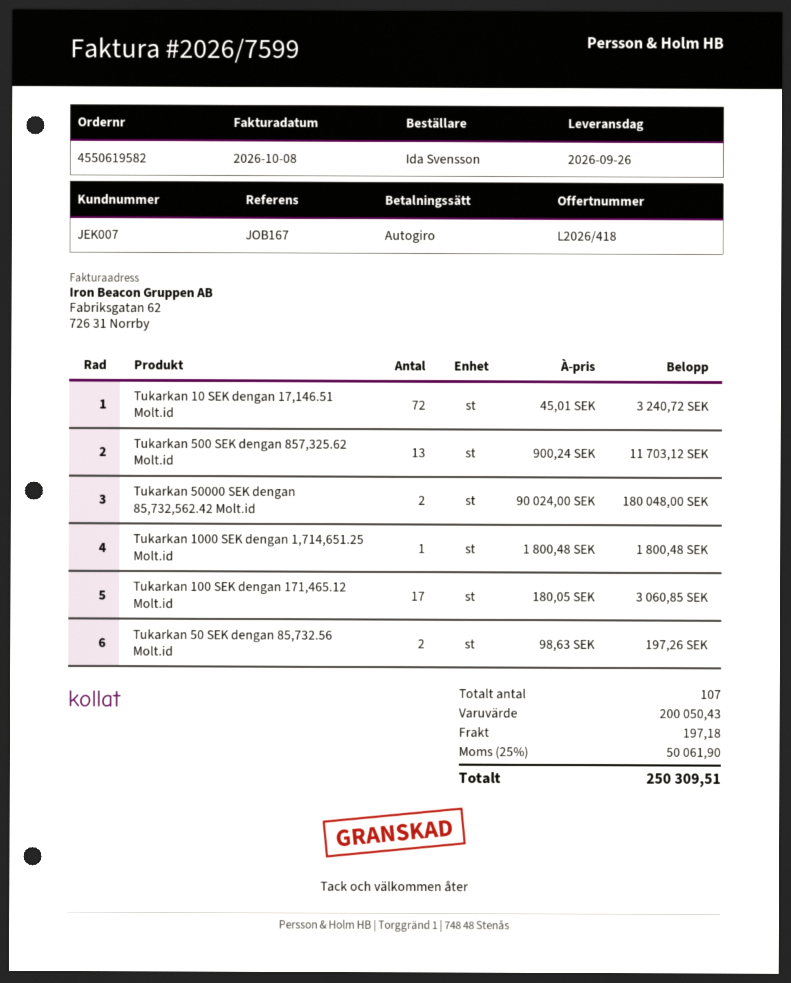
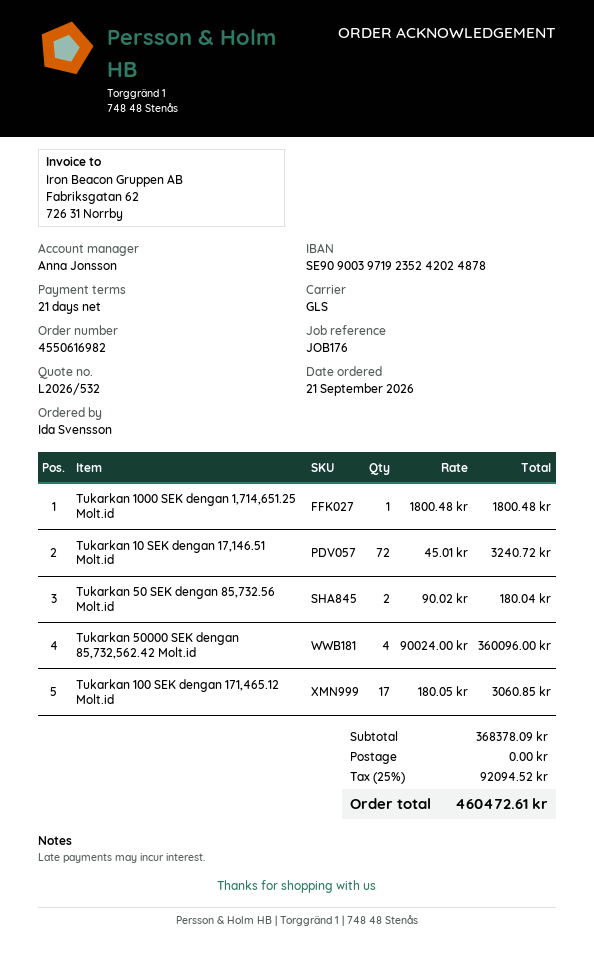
quote number: L2026/418 -> L2026/532
order number: 4550619582 -> 4550616982
reference: JOB167 -> JOB176
Tukarkan 500 SEK dengan 857,325.62 Molt.id: 13 x 900.24 = 11703.12 -> none
Tukarkan 50000 SEK dengan 85,732,562.42 Molt.id: 2 x 90024.00 = 180048.00 -> 4 x 90024.00 = 360096.00
Tukarkan 50 SEK dengan 85,732.56 Molt.id: 2 x 98.63 = 197.26 -> 2 x 90.02 = 180.04
subtotal: 200050.43 -> 368378.09
shipping: 197.18 -> 0.00
tax: 25% = 50061.90 -> 25% = 92094.52
total: 250309.51 -> 460472.61

